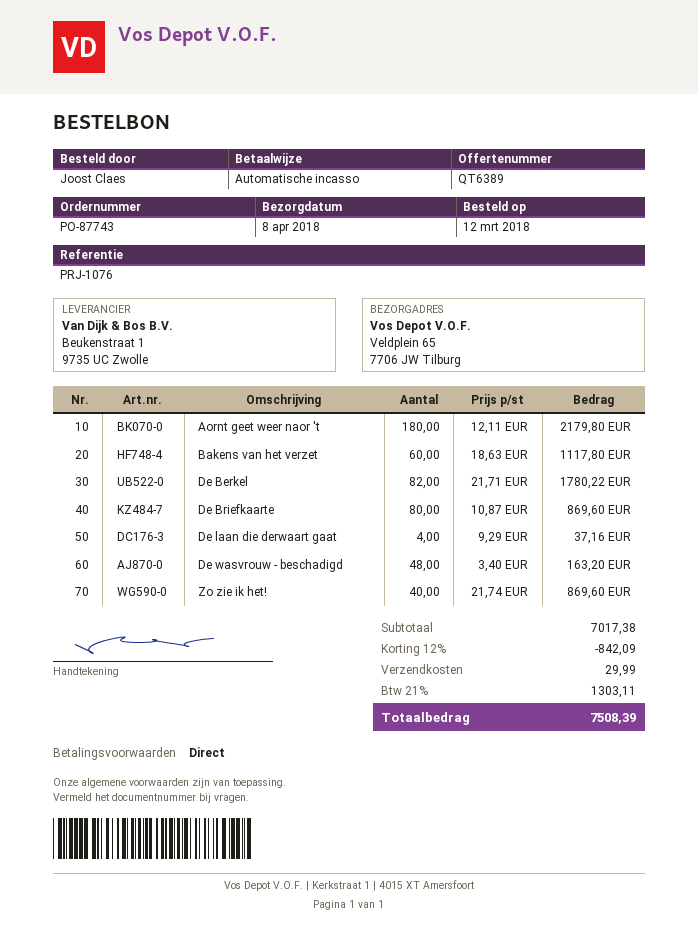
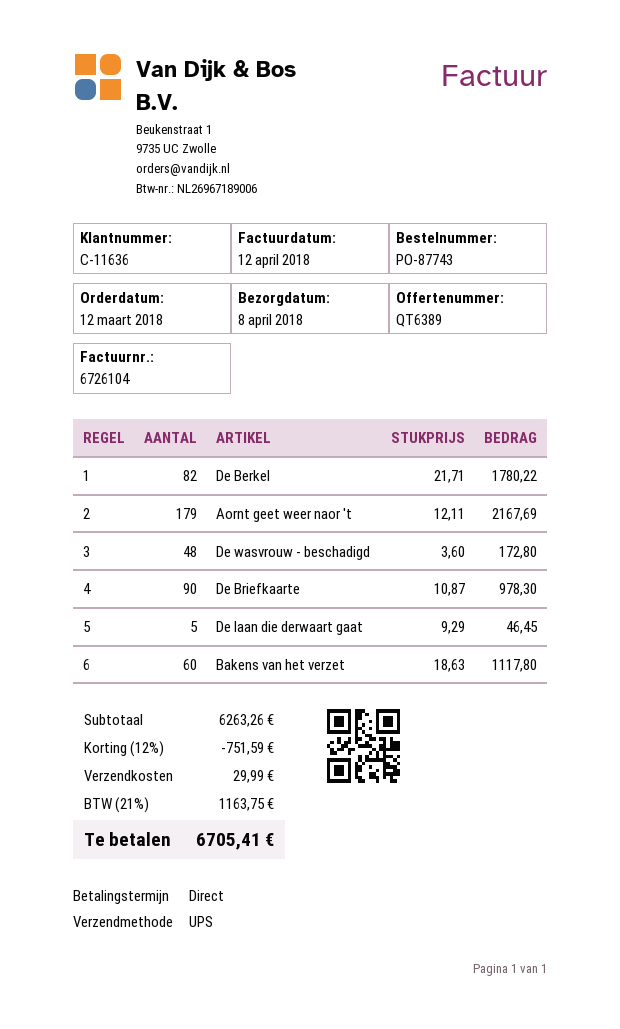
Aornt geet weer naor 't: 180 x 12.11 = 2179.80 -> 179 x 12.11 = 2167.69
De Briefkaarte: 80 x 10.87 = 869.60 -> 90 x 10.87 = 978.30
De laan die derwaart gaat: 4 x 9.29 = 37.16 -> 5 x 9.29 = 46.45
De wasvrouw - beschadigd: 48 x 3.40 = 163.20 -> 48 x 3.60 = 172.80
Zo zie ik het!: 40 x 21.74 = 869.60 -> none
subtotal: 7017.38 -> 6263.26
discount: 12% = 842.09 -> 12% = 751.59
tax: 21% = 1303.11 -> 21% = 1163.75
total: 7508.39 -> 6705.41

